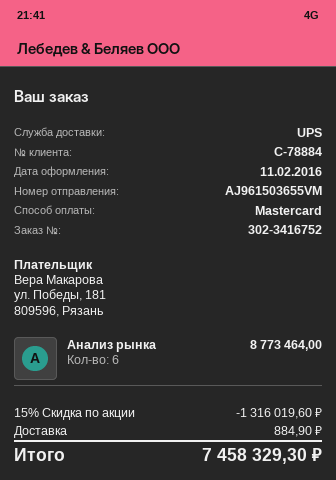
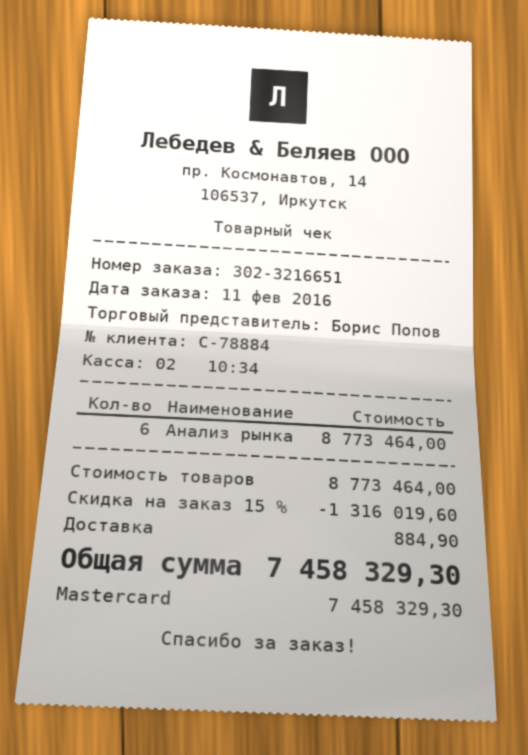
order number: 302-3416752 -> 302-3216651

